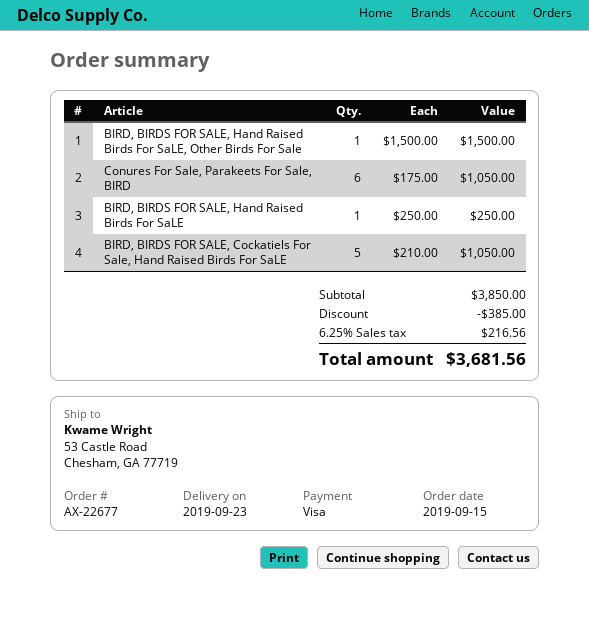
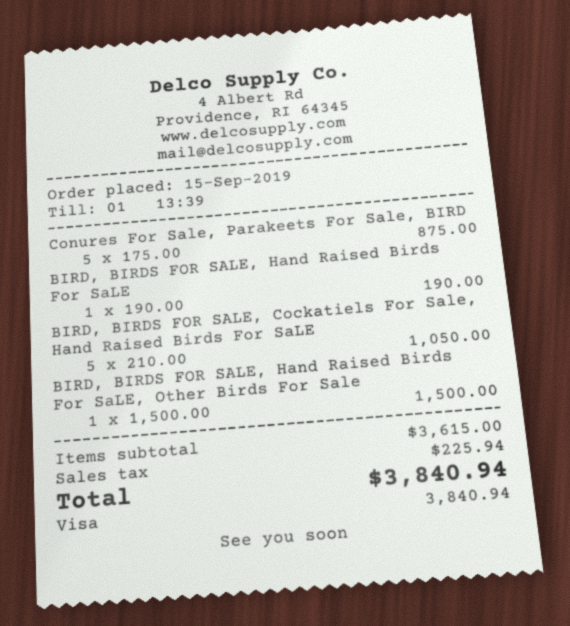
Conures For Sale, Parakeets For Sale, BIRD: 6 x 175.00 = 1050.00 -> 5 x 175.00 = 875.00
BIRD, BIRDS FOR SALE, Hand Raised Birds For SaLE: 1 x 250.00 = 250.00 -> 1 x 190.00 = 190.00
subtotal: 3850.00 -> 3615.00
discount: 385.00 -> none
tax: 216.56 -> 225.94
total: 3681.56 -> 3840.94

